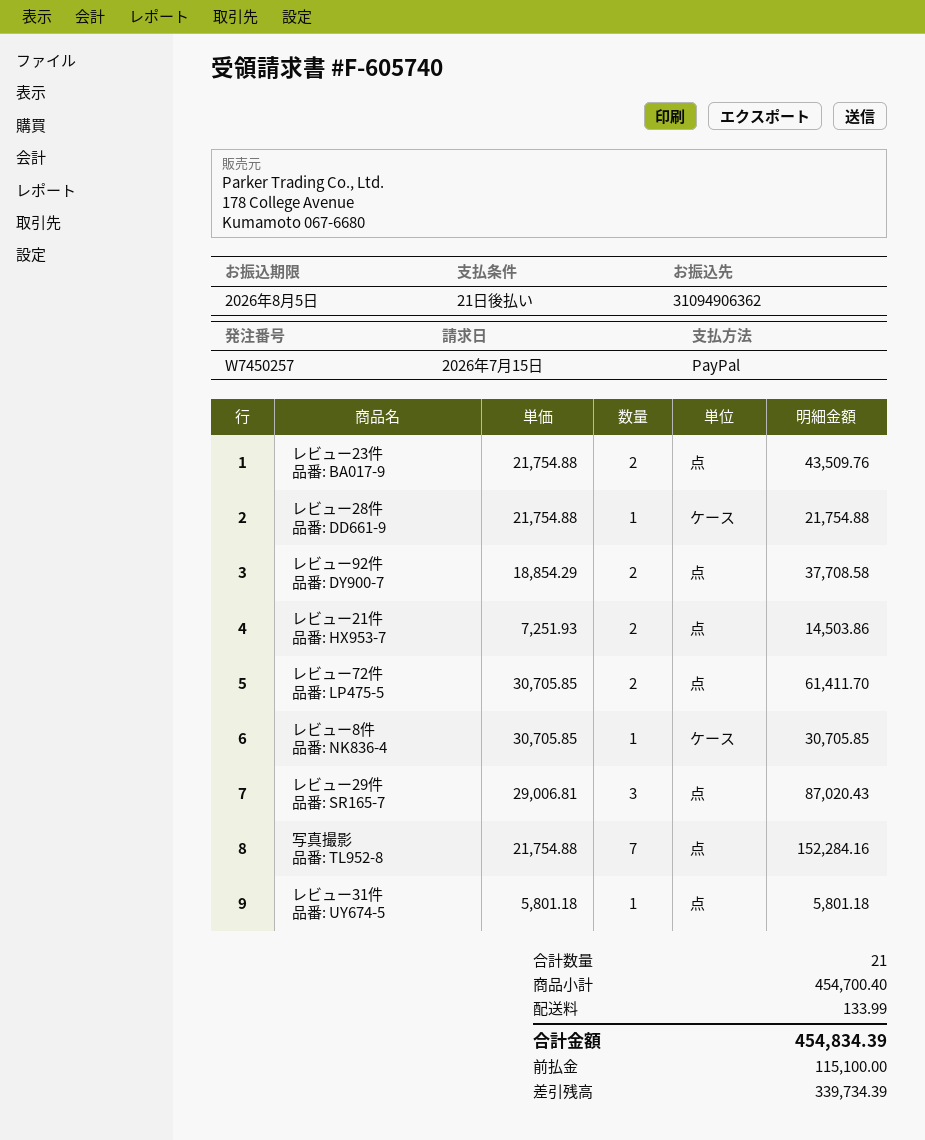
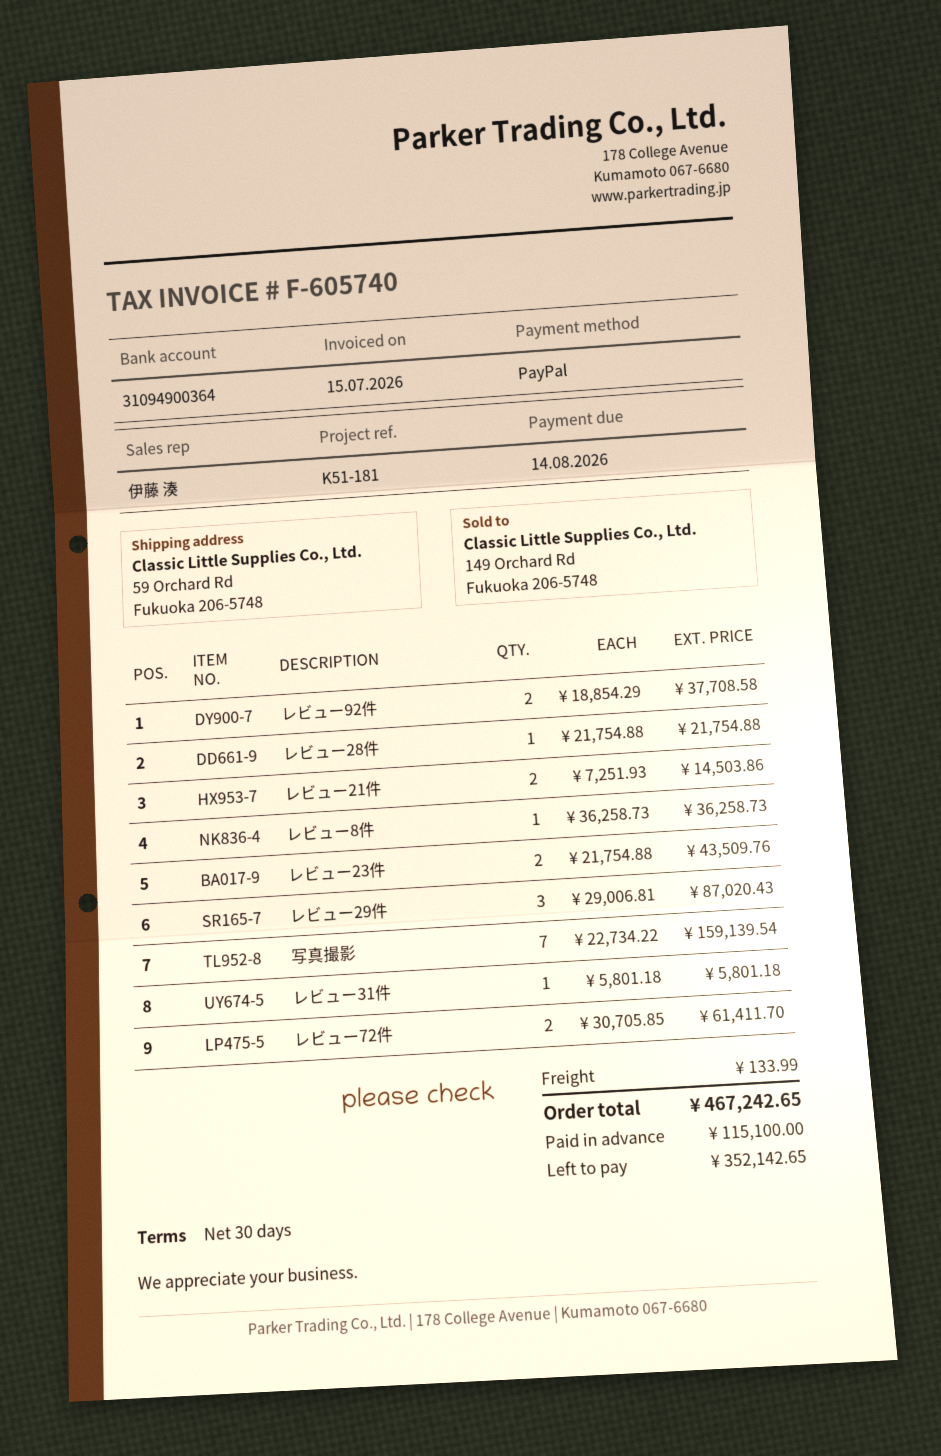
payment terms: 21 days -> 30 days
due date: 2026-08-05 -> 2026-08-14
bank account: 31094906362 -> 31094900364
レビュー8件: 1 x 30705.85 = 30705.85 -> 1 x 36258.73 = 36258.73
写真撮影: 7 x 21754.88 = 152284.16 -> 7 x 22734.22 = 159139.54
total: 454834.39 -> 467242.65
balance: 339734.39 -> 352142.65

